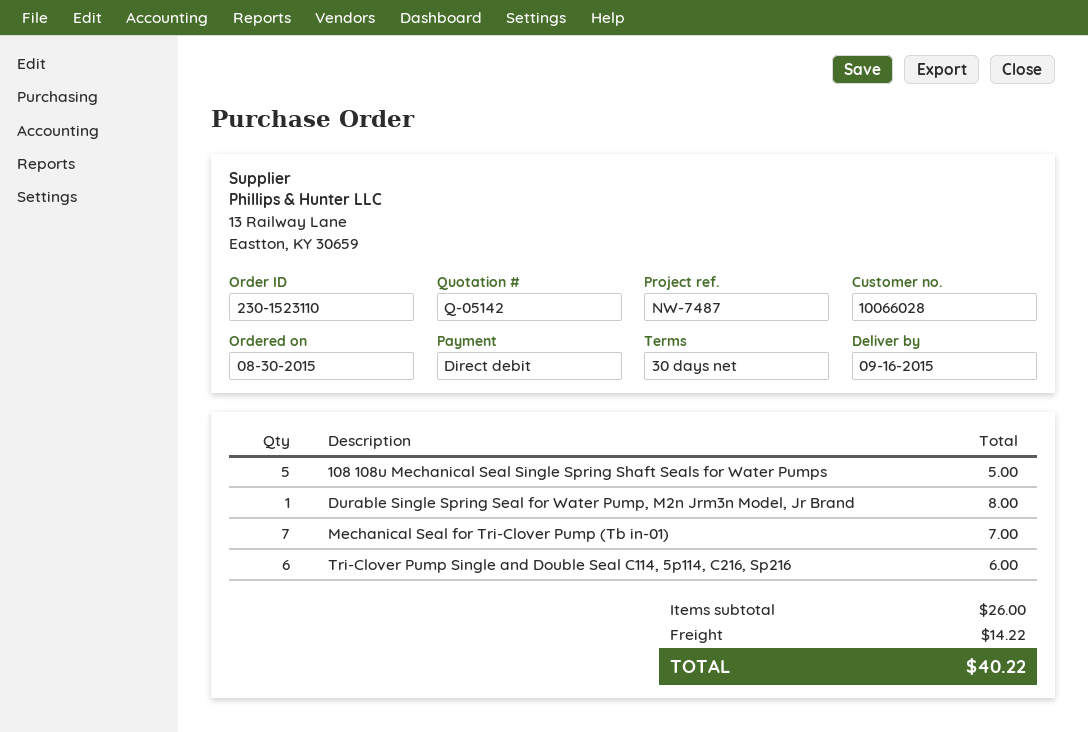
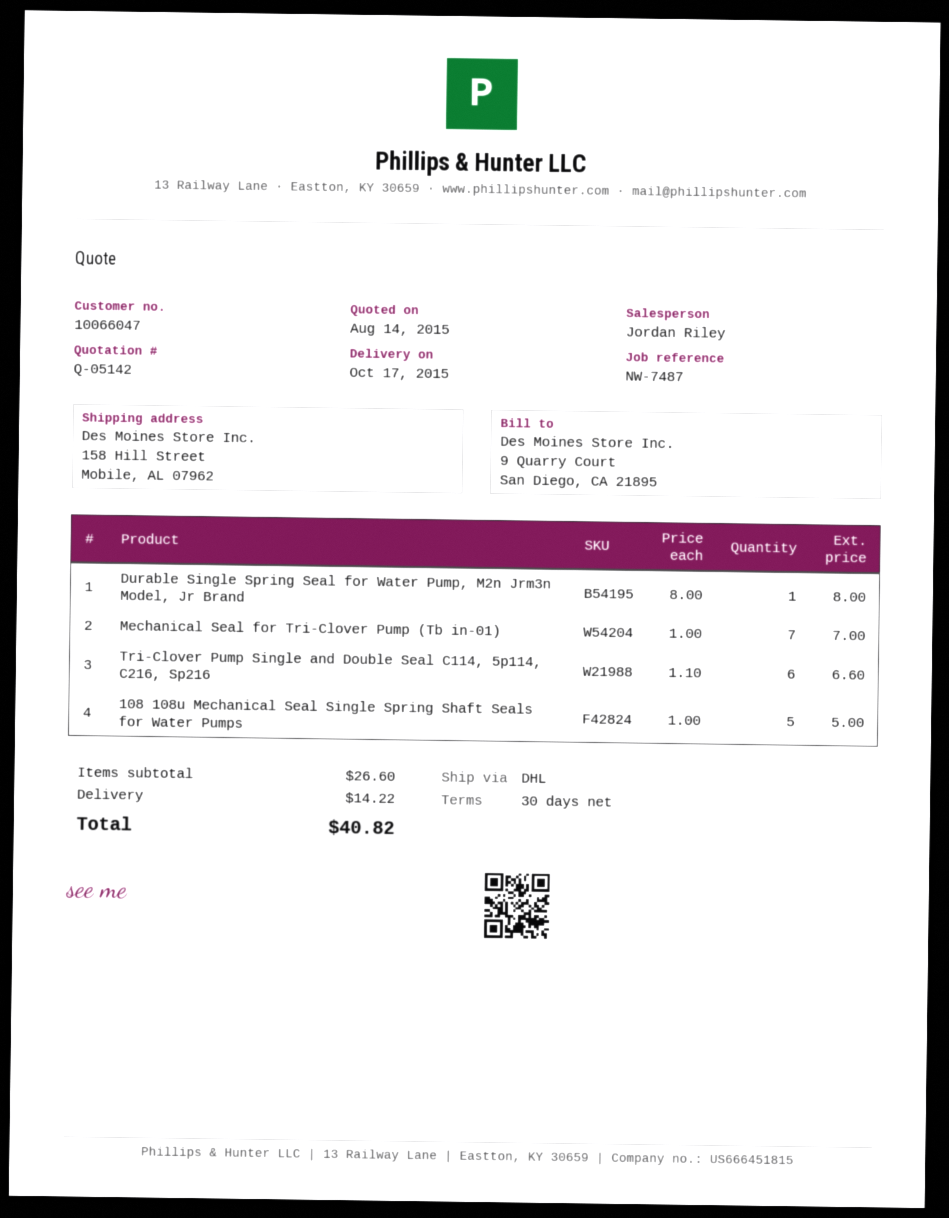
delivery date: 2015-09-16 -> 2015-10-17
customer number: 10066028 -> 10066047
Tri-Clover Pump Single and Double Seal C114, 5p114, C216, Sp216: 6 for 6.00 -> 6 for 6.60
subtotal: 26.00 -> 26.60
total: 40.22 -> 40.82

